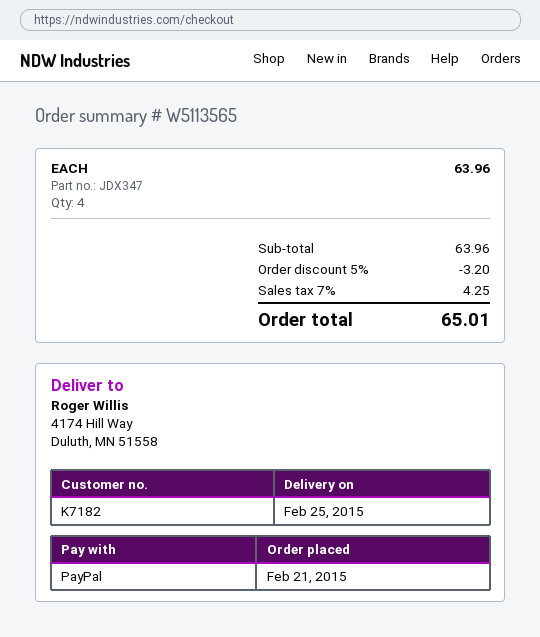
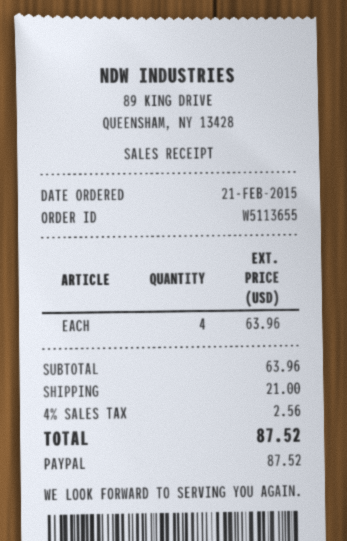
order number: W5113565 -> W5113655
discount: 5% = 3.20 -> none
shipping: none -> 21.00
tax: 7% = 4.25 -> 4% = 2.56
total: 65.01 -> 87.52

